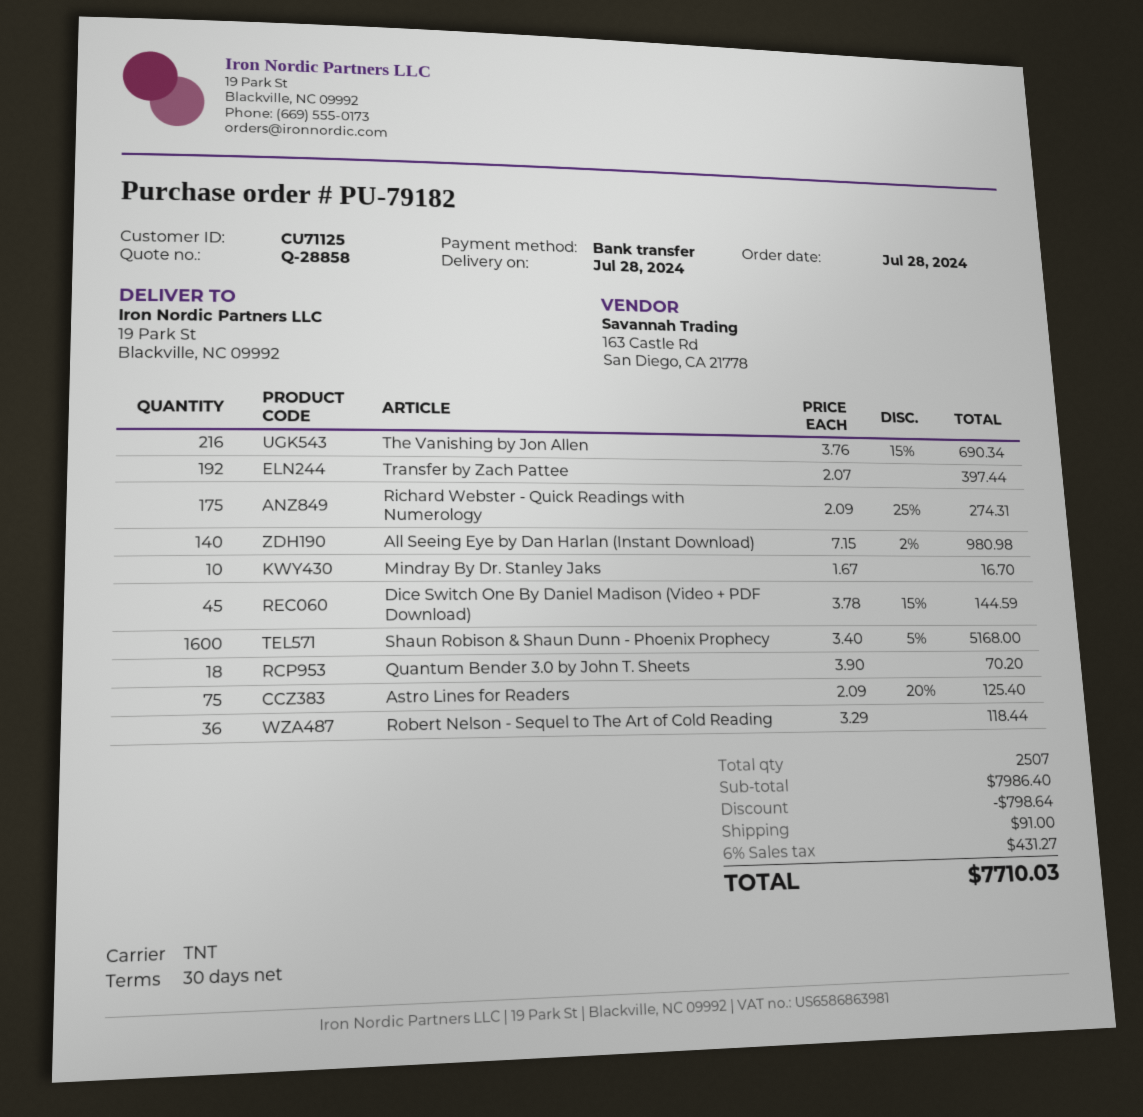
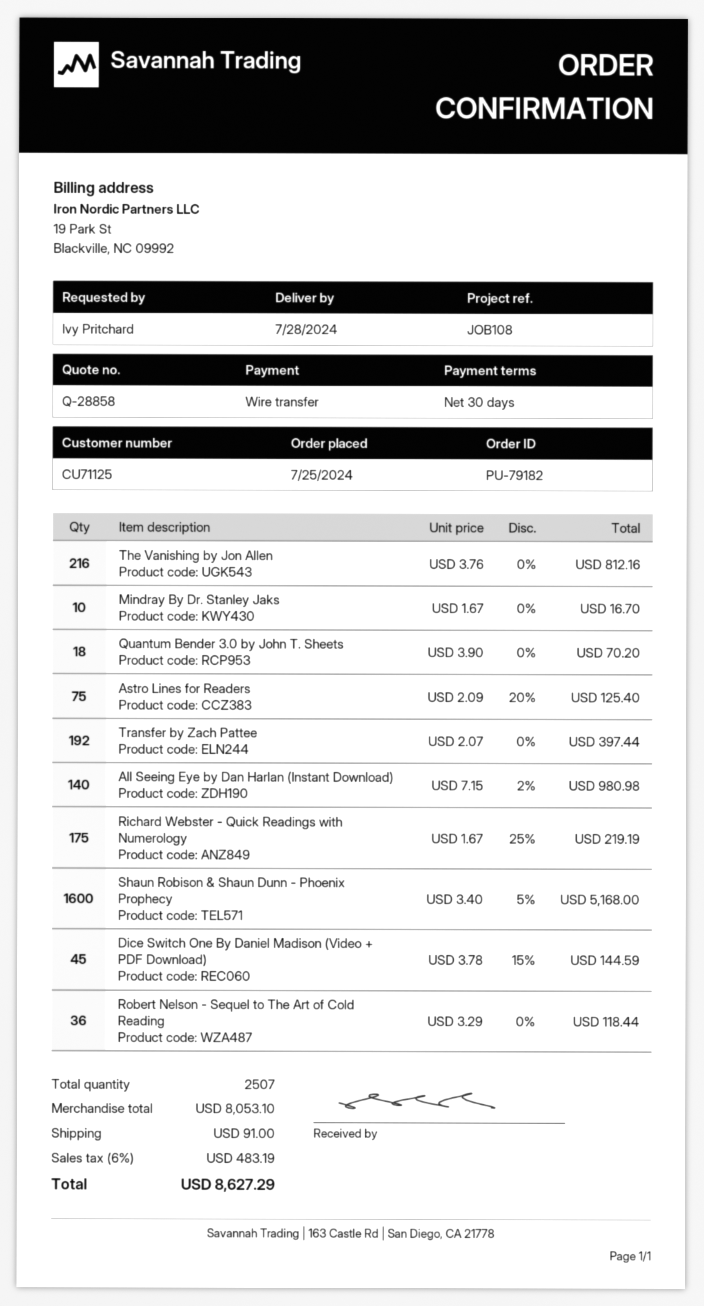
order date: 2024-07-28 -> 2024-07-25
The Vanishing by Jon Allen: 216 x 3.76 - 15% = 690.34 -> 216 x 3.76 = 812.16
Richard Webster - Quick Readings with Numerology: 175 x 2.09 - 25% = 274.31 -> 175 x 1.67 - 25% = 219.19
subtotal: 7986.40 -> 8053.10
discount: 798.64 -> none
tax: 6% = 431.27 -> 6% = 483.19
total: 7710.03 -> 8627.29

